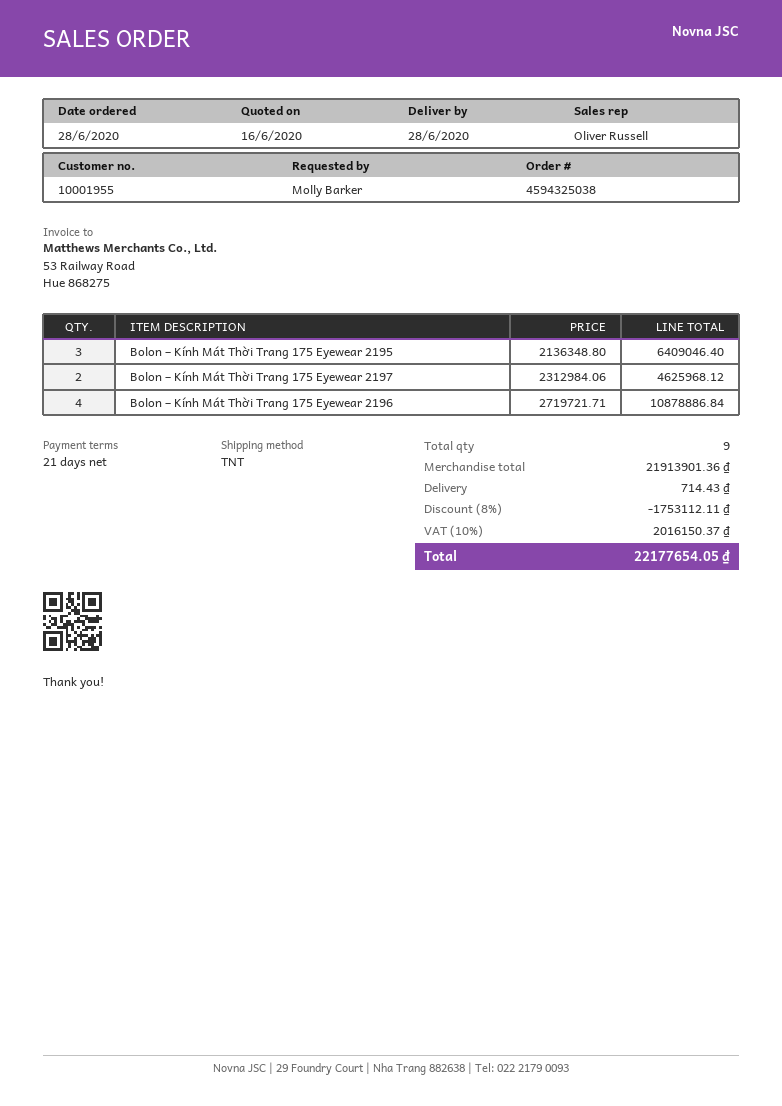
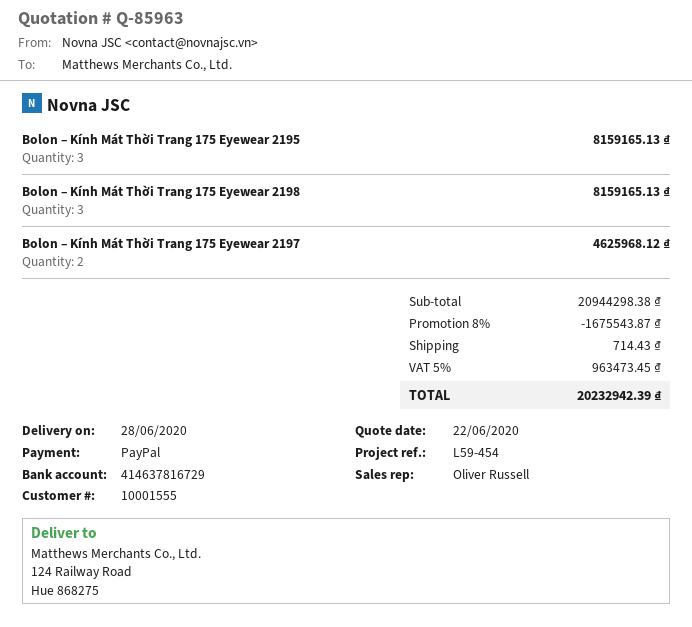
quote date: 2020-06-16 -> 2020-06-22
customer number: 10001955 -> 10001555
Bolon – Kính Mát Thời Trang 175 Eyewear 2195: 3 for 6409046.40 -> 3 for 8159165.13
Bolon – Kính Mát Thời Trang 175 Eyewear 2196: 4 for 10878886.84 -> none
Bolon – Kính Mát Thời Trang 175 Eyewear 2198: none -> 3 for 8159165.13
subtotal: 21913901.36 -> 20944298.38
discount: 8% = 1753112.11 -> 8% = 1675543.87
tax: 10% = 2016150.37 -> 5% = 963473.45
total: 22177654.05 -> 20232942.39

